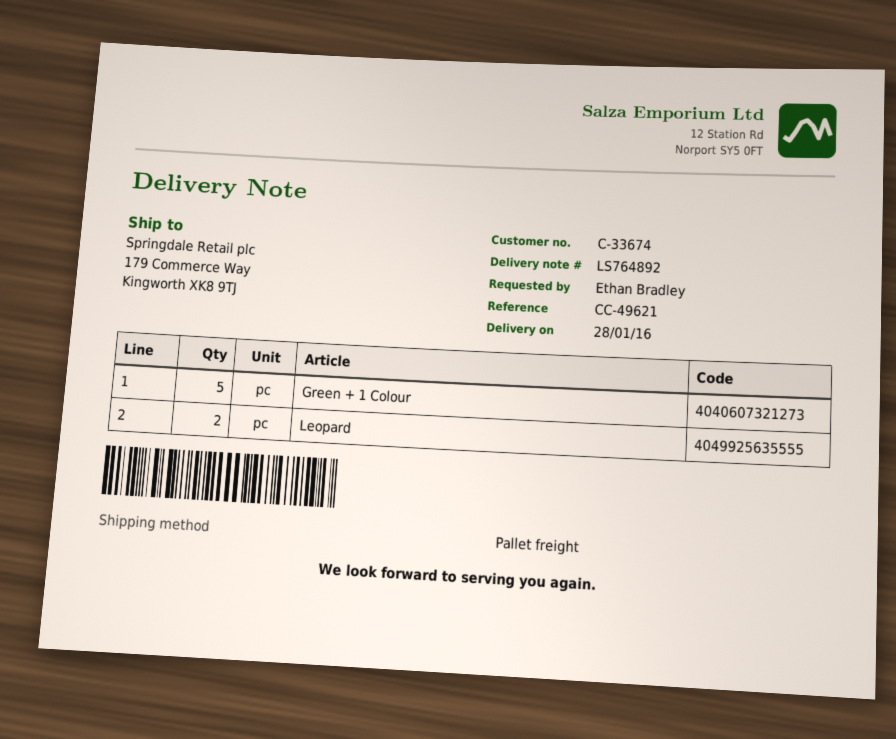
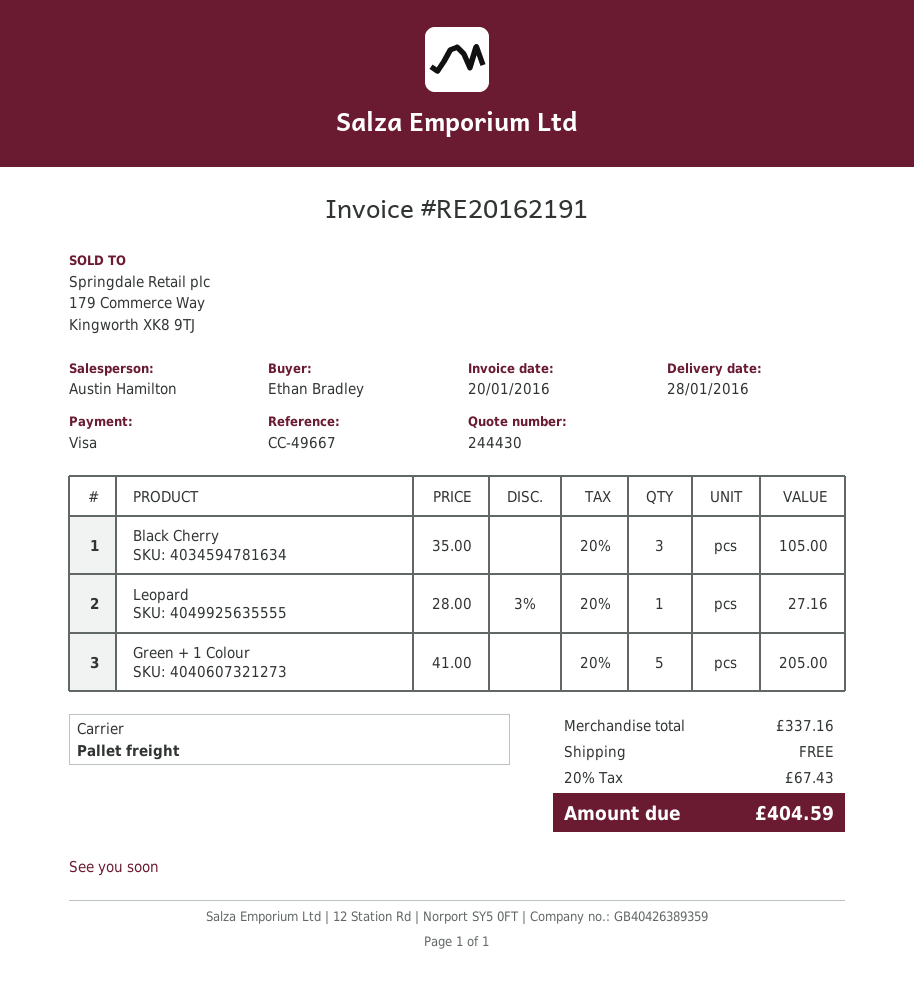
reference: CC-49621 -> CC-49667
Leopard: 2 -> 1
Black Cherry: none -> 3

